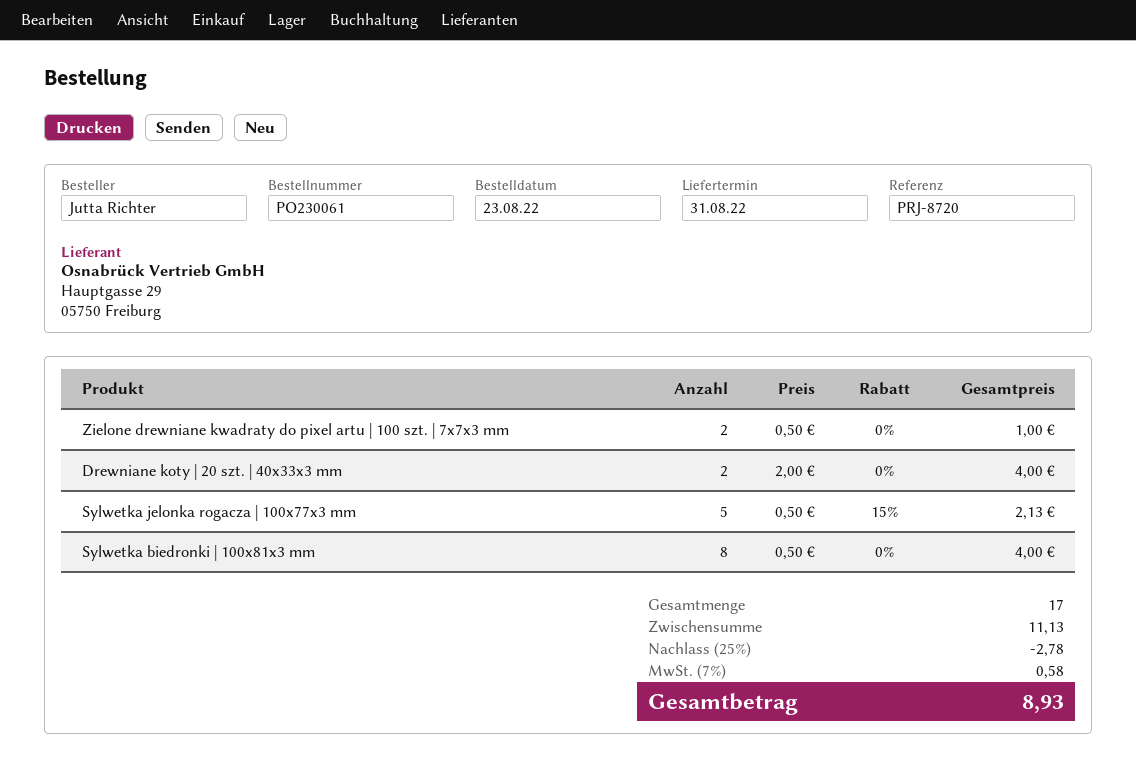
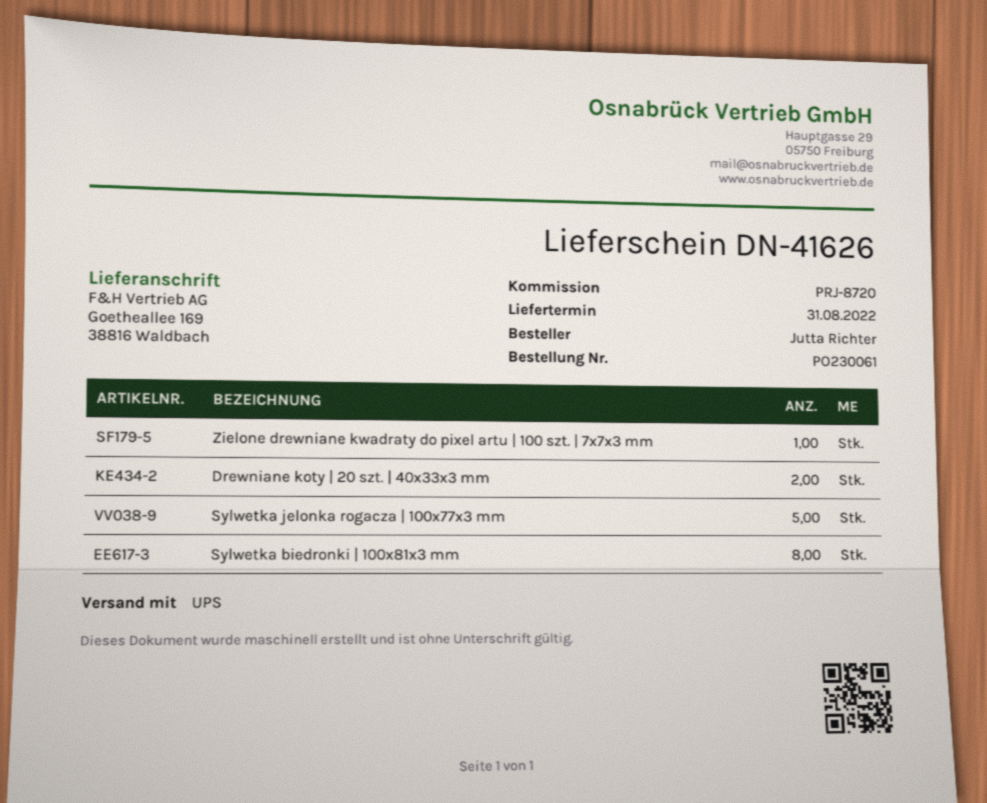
Zielone drewniane kwadraty do pixel artu | 100 szt. | 7x7x3 mm: 2 -> 1

